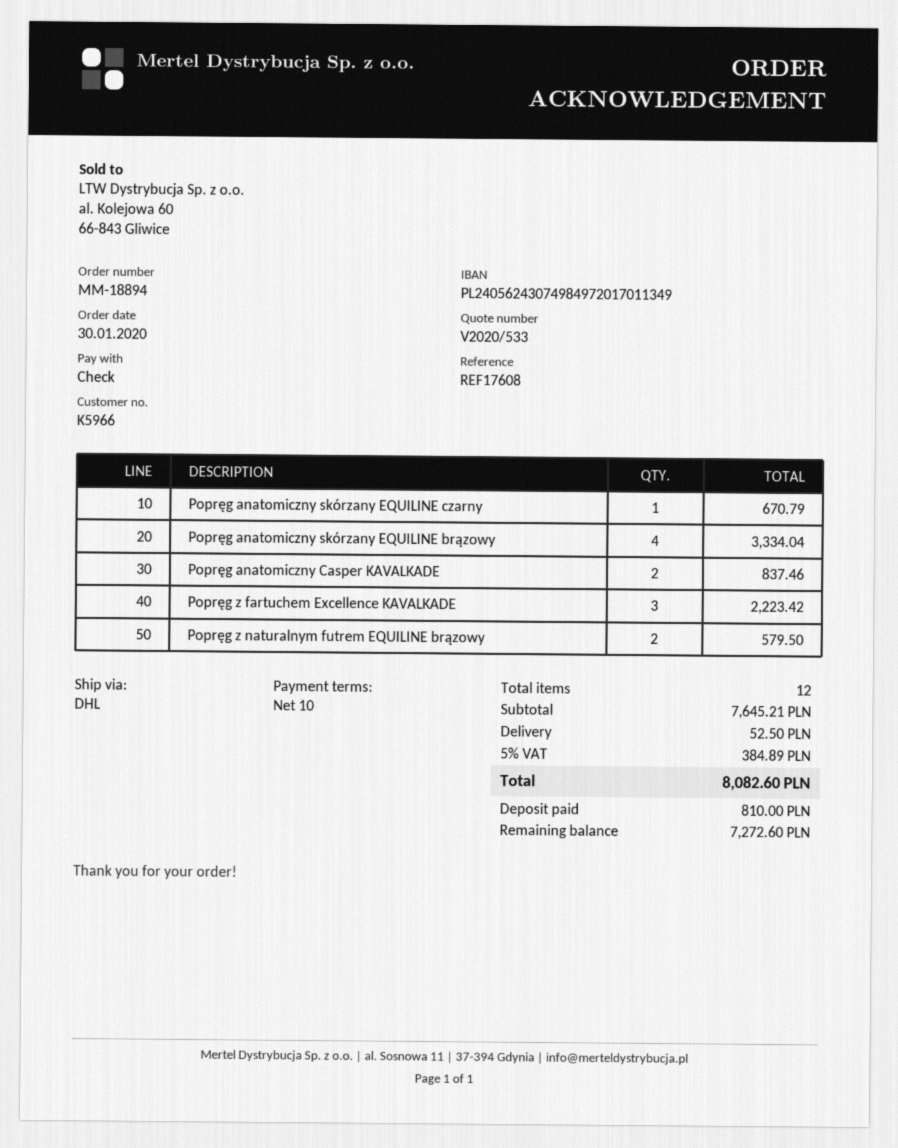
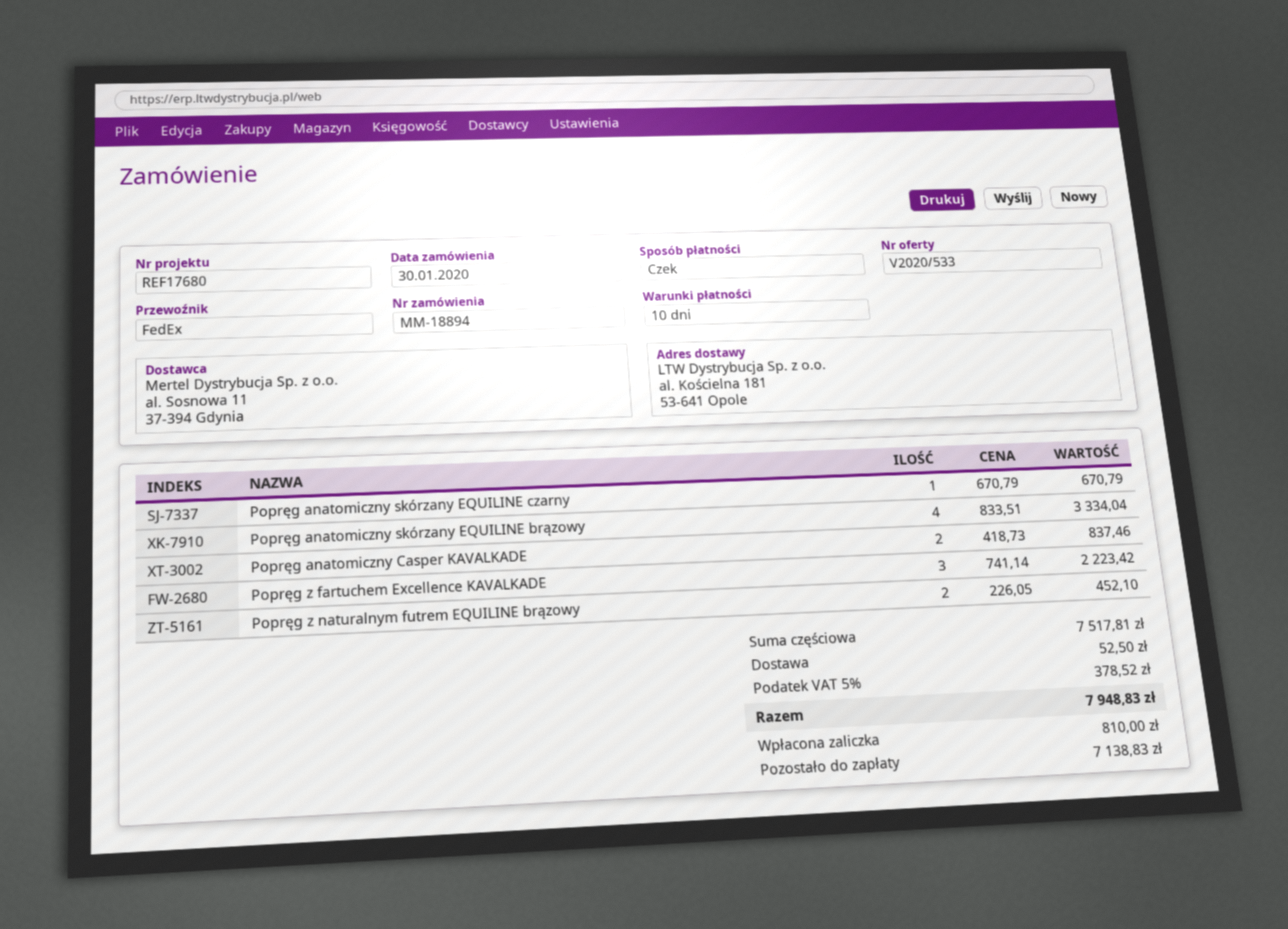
reference: REF17608 -> REF17680
shipping method: DHL -> FedEx
Popręg z naturalnym futrem EQUILINE brązowy: 2 for 579.50 -> 2 for 452.10
subtotal: 7645.21 -> 7517.81
tax: 5% = 384.89 -> 5% = 378.52
total: 8082.60 -> 7948.83
balance: 7272.60 -> 7138.83

